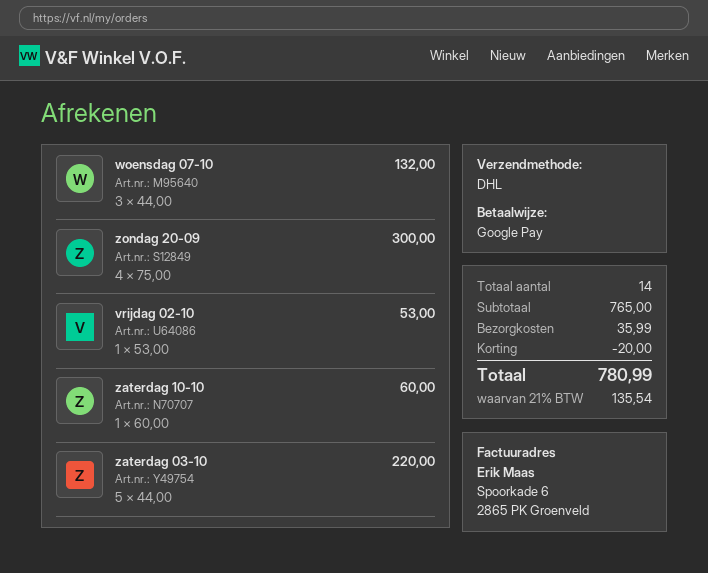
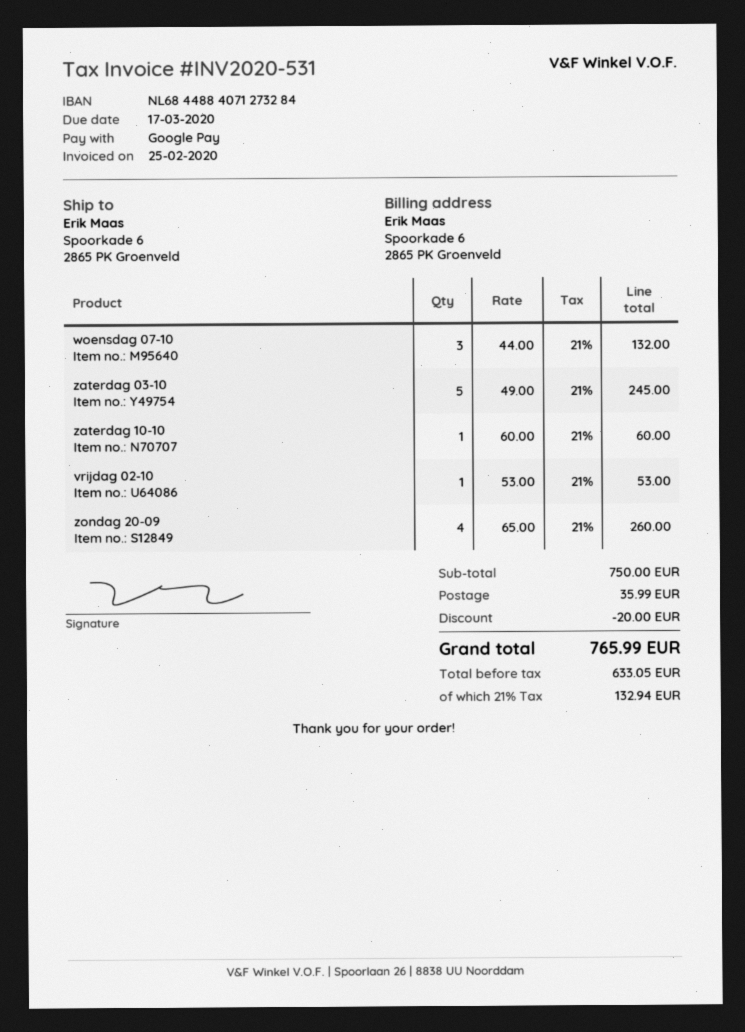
zondag 20-09: 4 x 75.00 = 300.00 -> 4 x 65.00 = 260.00
zaterdag 03-10: 5 x 44.00 = 220.00 -> 5 x 49.00 = 245.00
subtotal: 765.00 -> 750.00
tax: 21% = 135.54 -> 21% = 132.94
total: 780.99 -> 765.99

